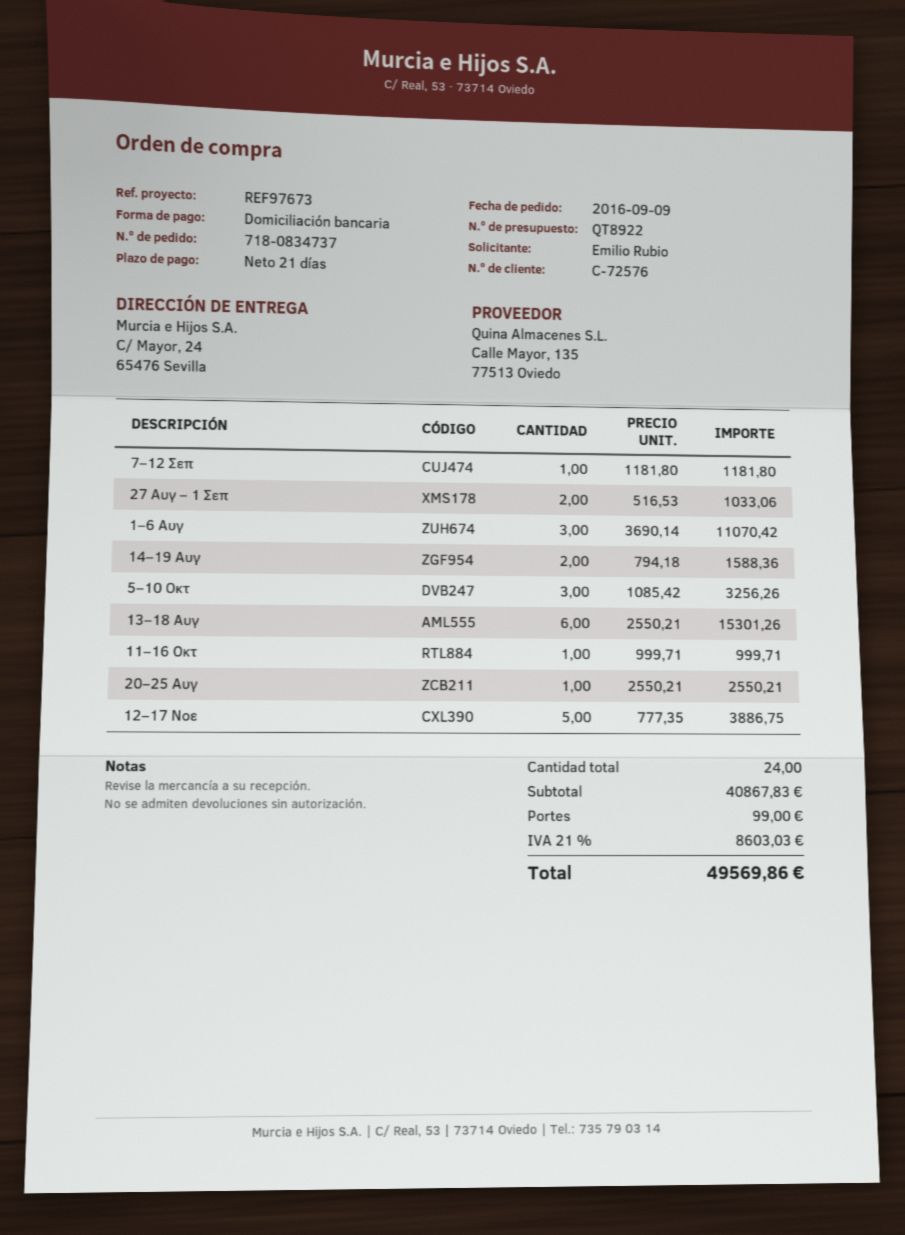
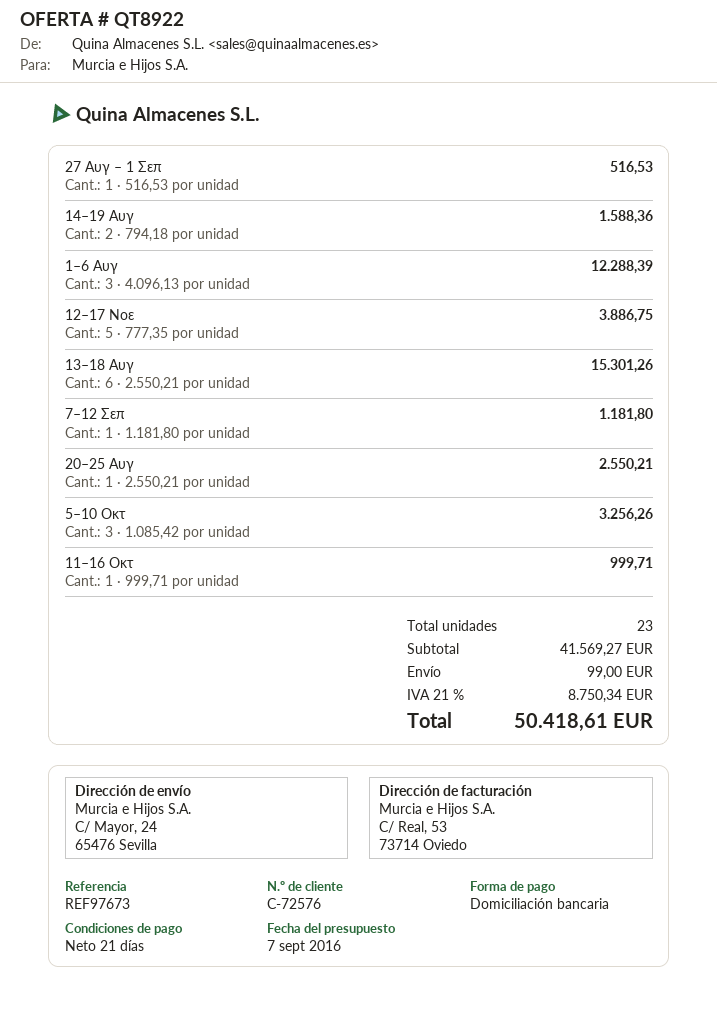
27 Αυγ – 1 Σεπ: 2 x 516.53 = 1033.06 -> 1 x 516.53 = 516.53
1–6 Αυγ: 3 x 3690.14 = 11070.42 -> 3 x 4096.13 = 12288.39
total quantity: 24 -> 23
subtotal: 40867.83 -> 41569.27
tax: 21% = 8603.03 -> 21% = 8750.34
total: 49569.86 -> 50418.61

